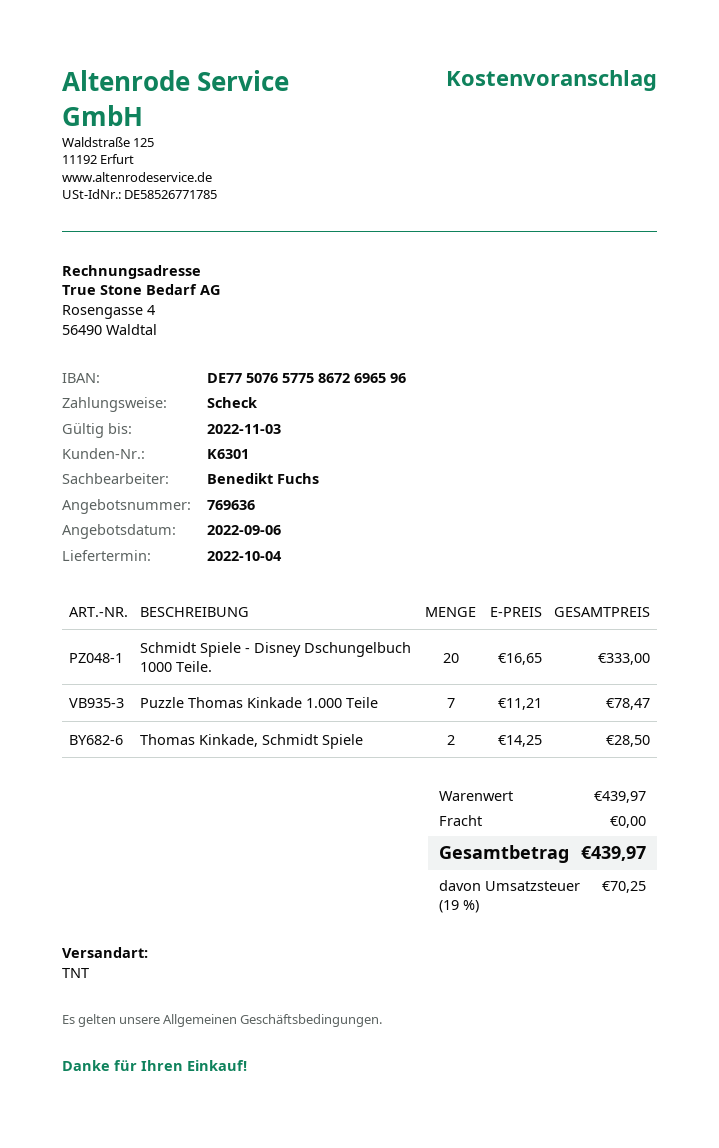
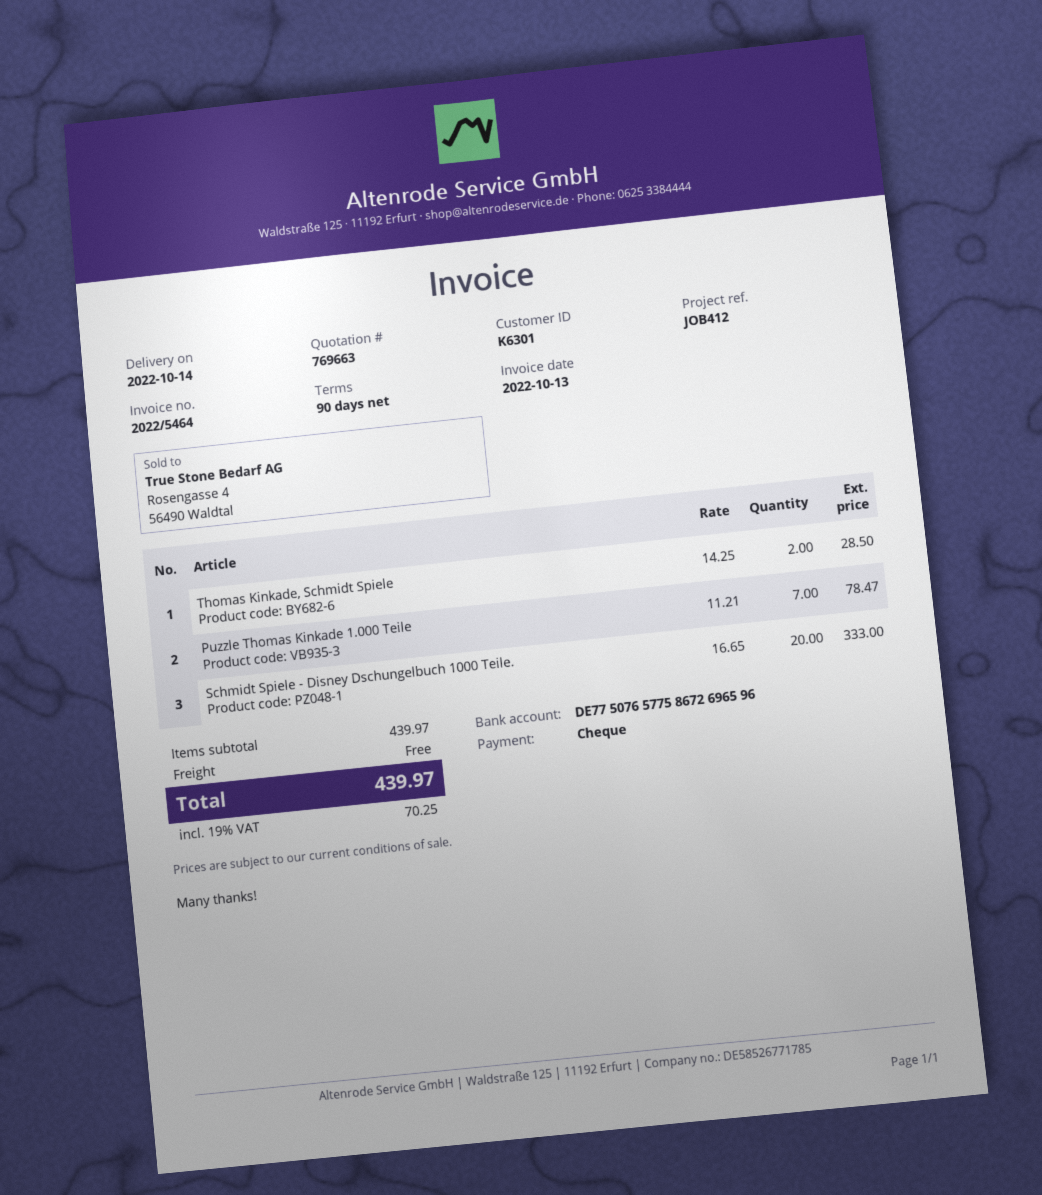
quote number: 769636 -> 769663
delivery date: 2022-10-04 -> 2022-10-14

